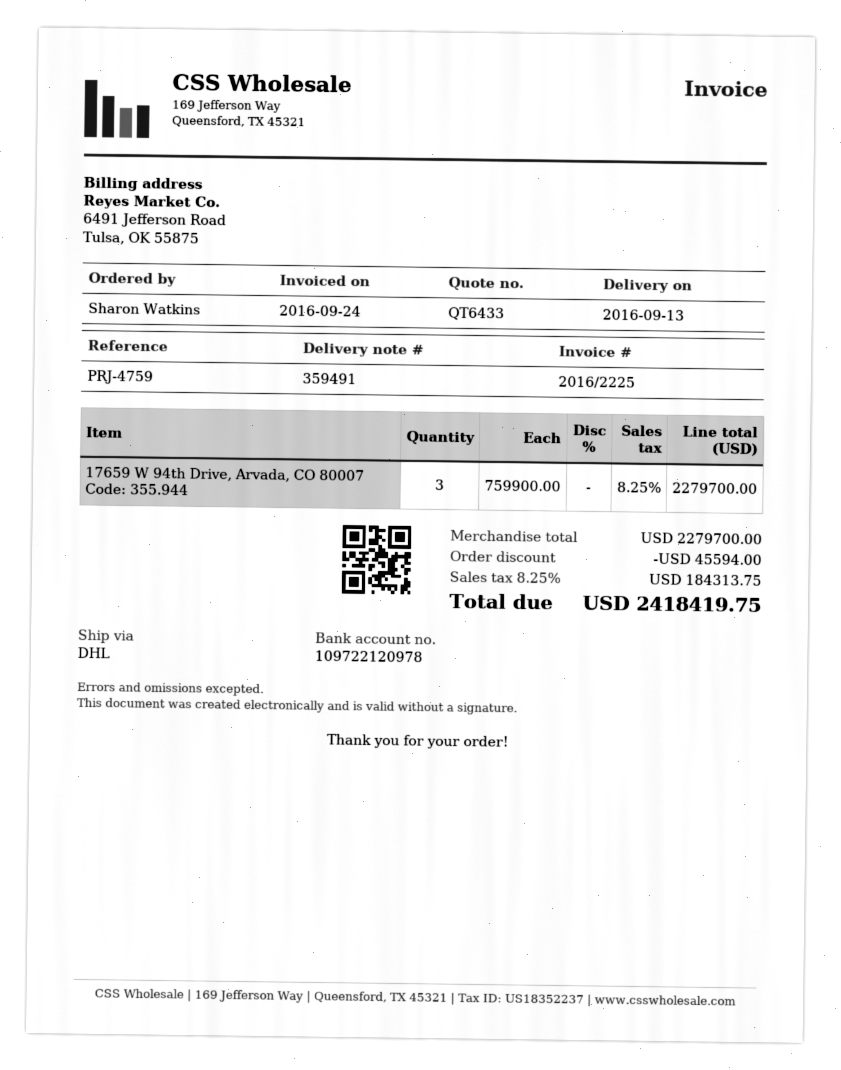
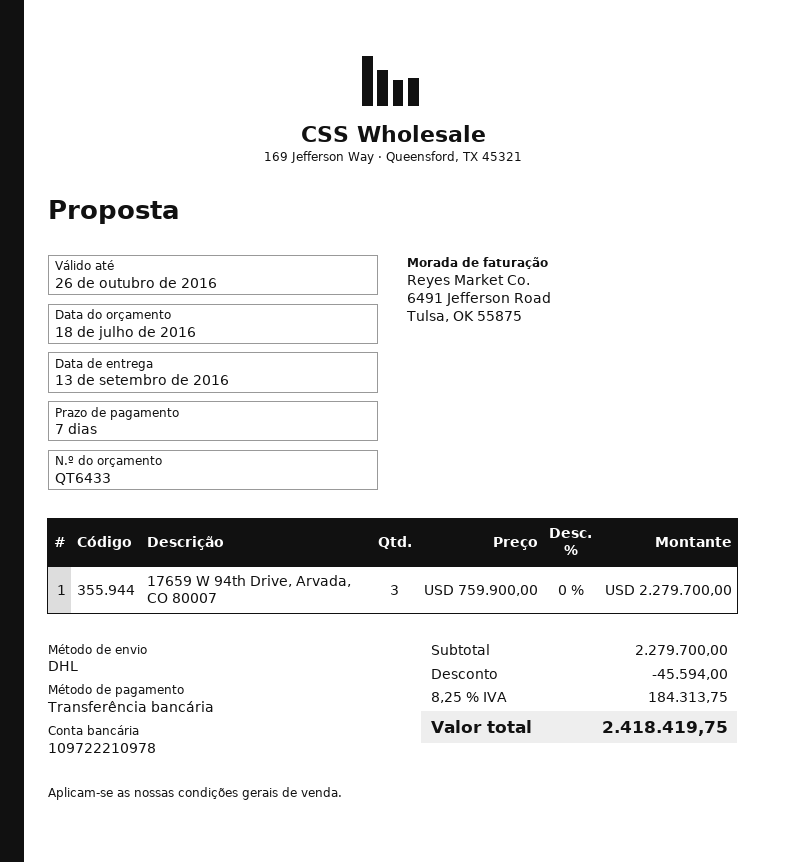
bank account: 109722120978 -> 109722210978

